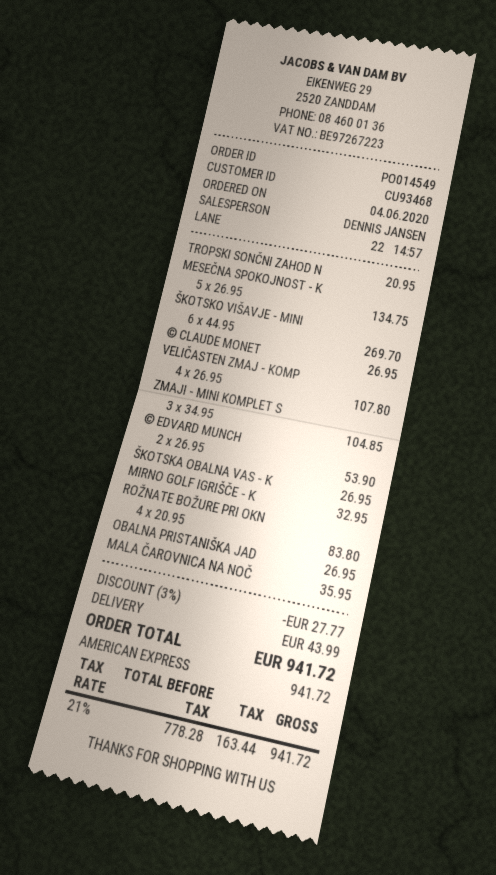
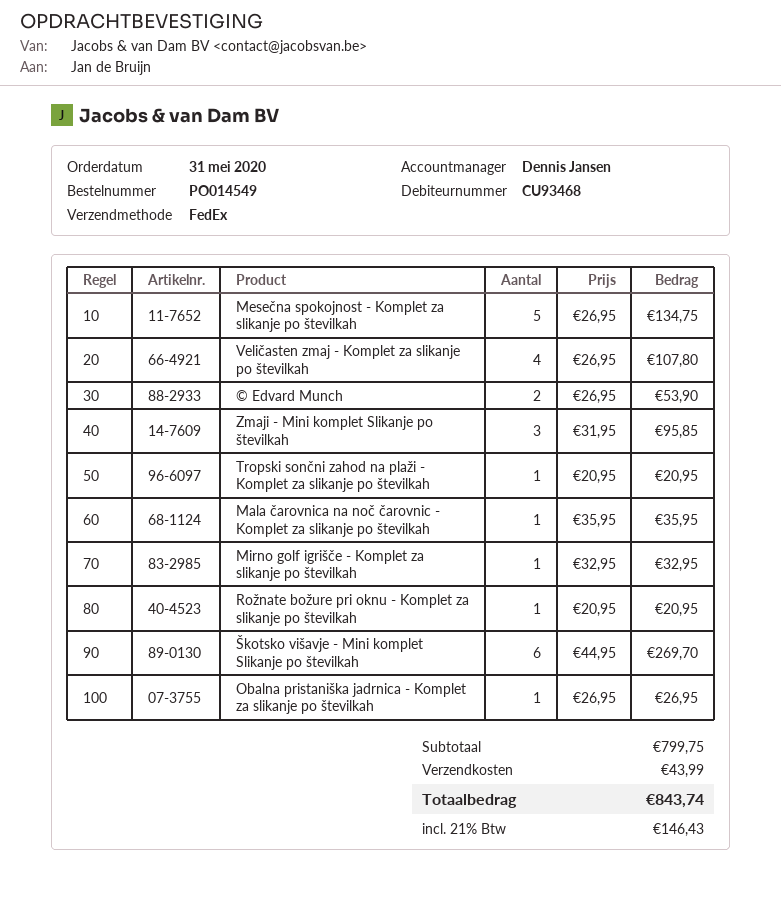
order date: 2020-06-04 -> 2020-05-31
© CLAUDE MONET: 1 x 26.95 = 26.95 -> none
ZMAJI - MINI KOMPLET S: 3 x 34.95 = 104.85 -> 3 x 31.95 = 95.85
ŠKOTSKA OBALNA VAS - K: 1 x 26.95 = 26.95 -> none
ROŽNATE BOŽURE PRI OKN: 4 x 20.95 = 83.80 -> 1 x 20.95 = 20.95
discount: 3% = 27.77 -> none
tax: 21% = 163.44 -> 21% = 146.43
total: 941.72 -> 843.74

